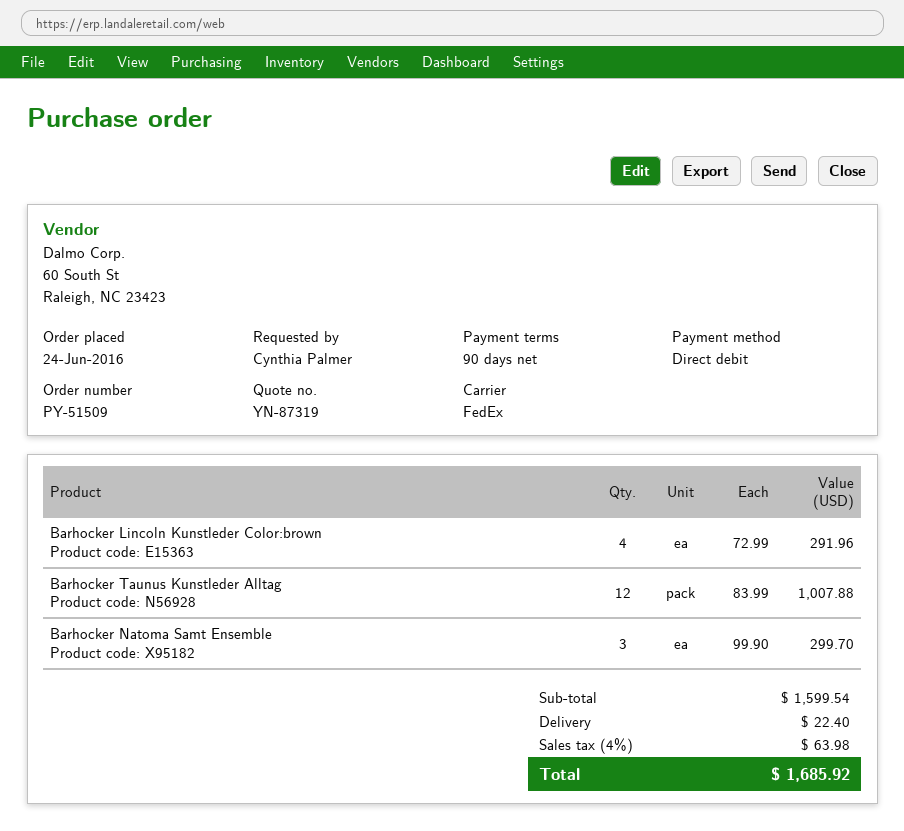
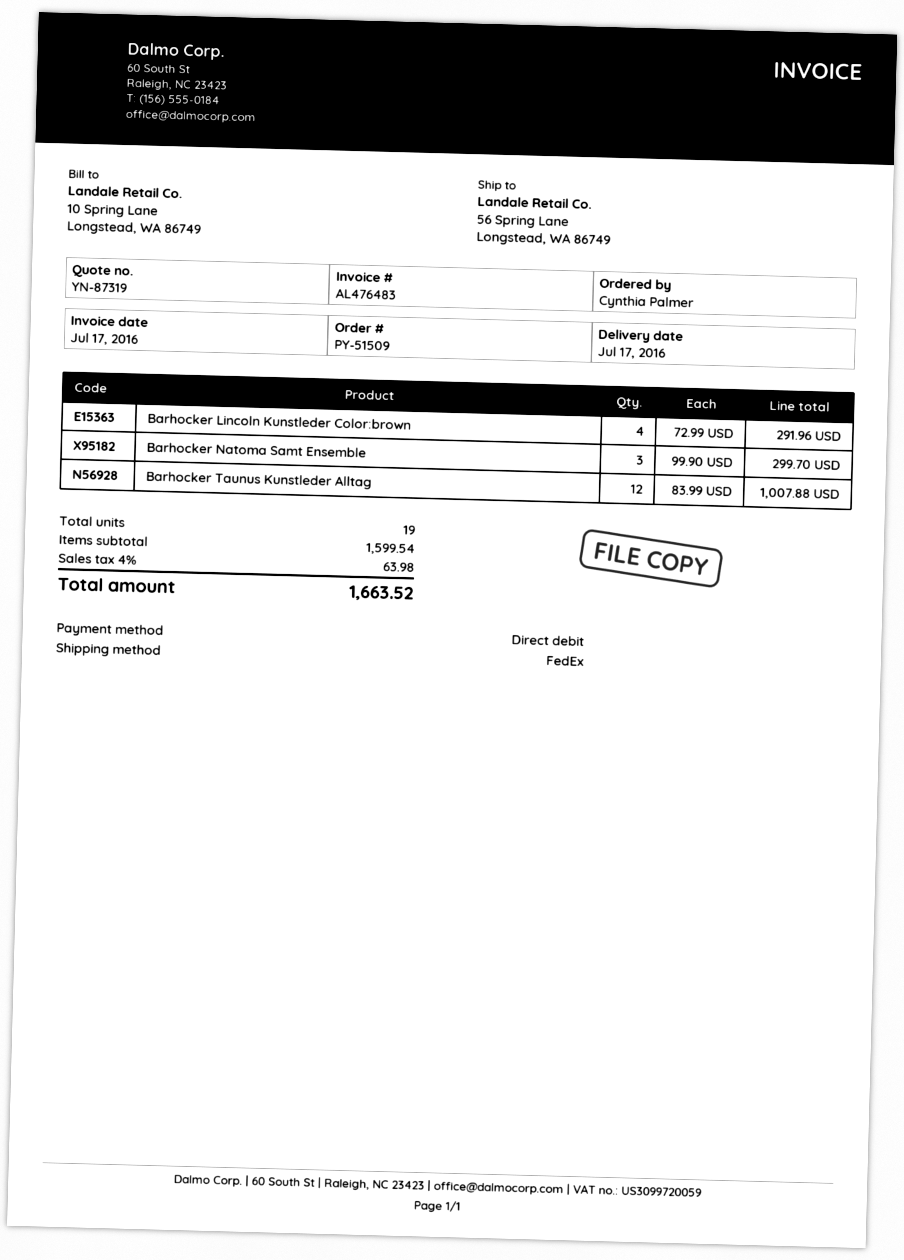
shipping: 22.40 -> none
total: 1685.92 -> 1663.52

